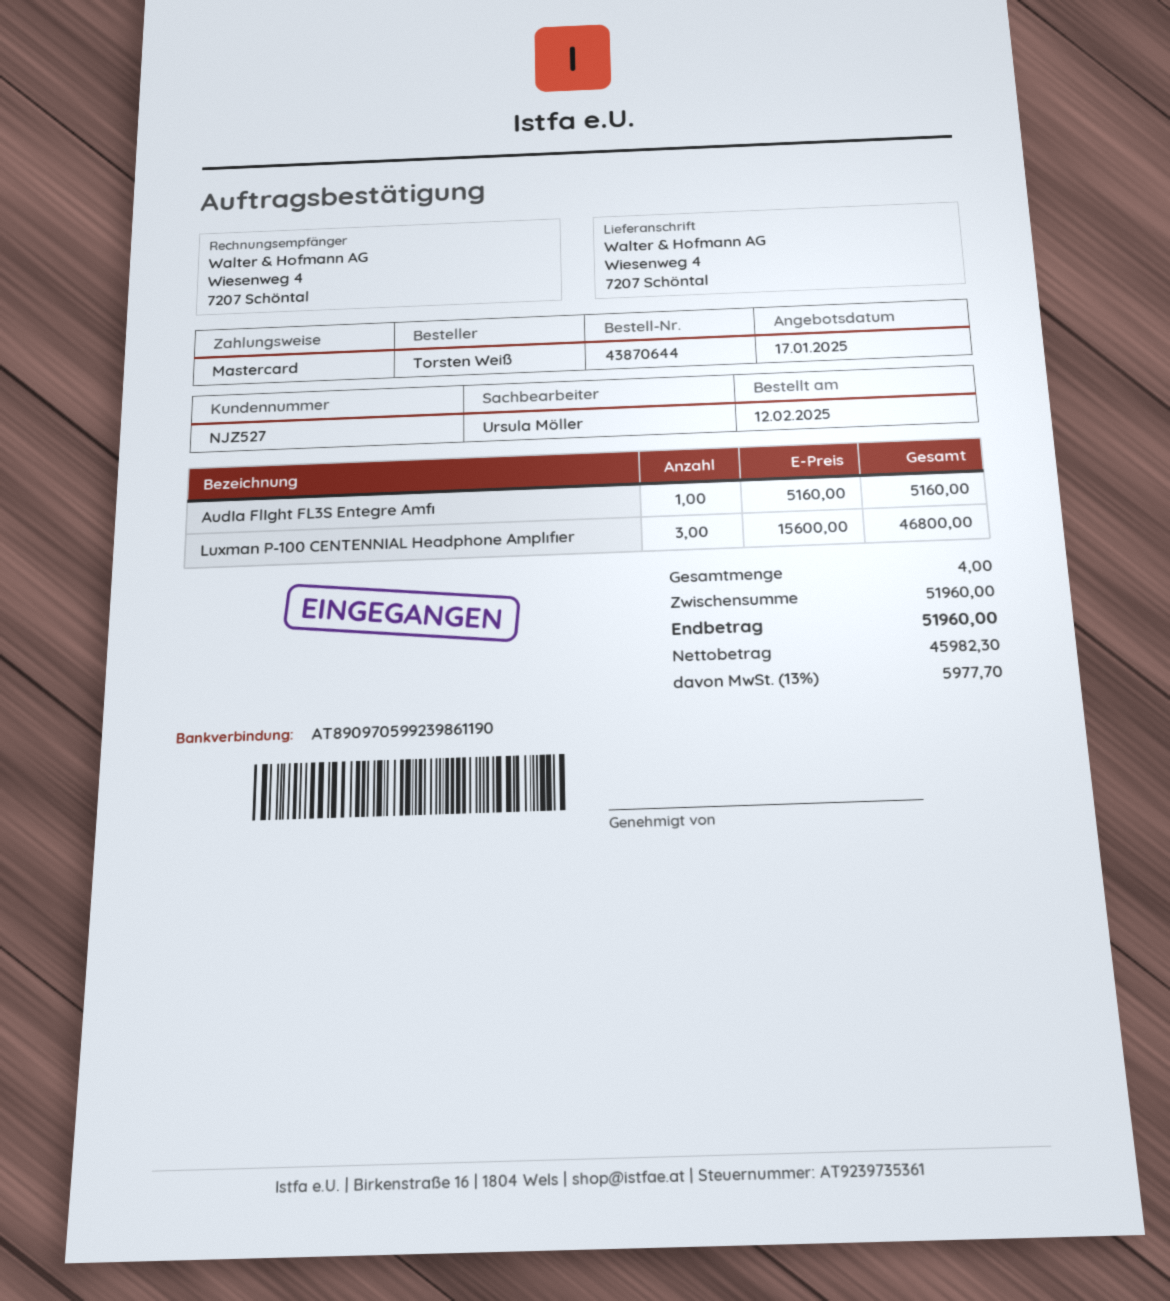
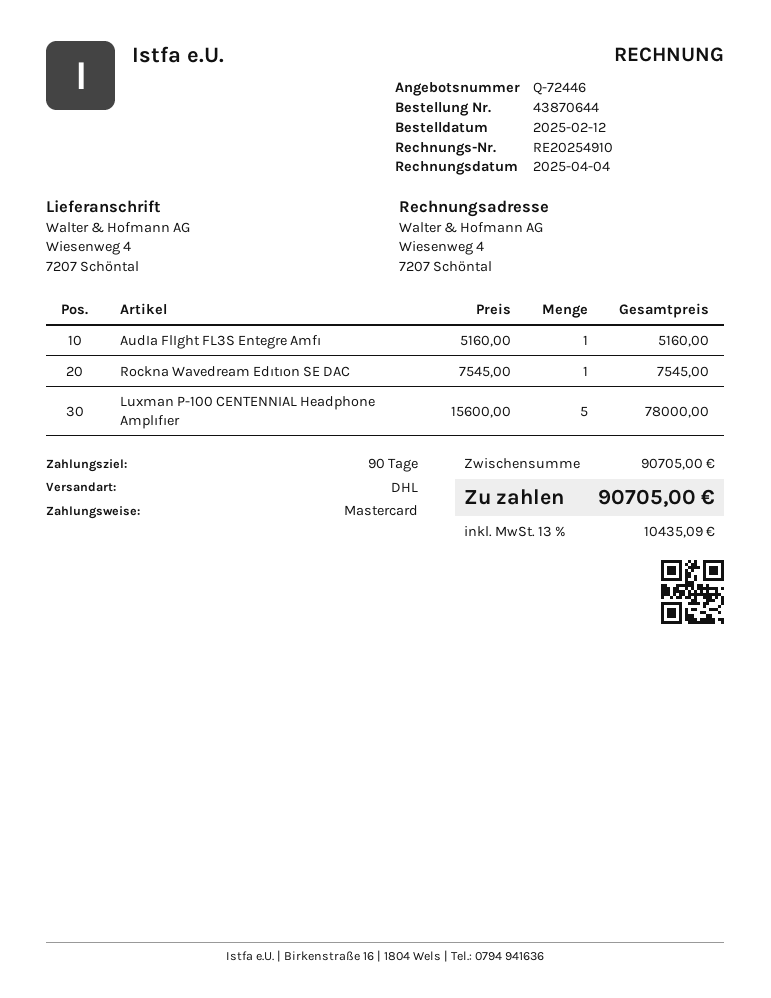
Luxman P-100 CENTENNIAL Headphone Amplıfıer: 3 x 15600.00 = 46800.00 -> 5 x 15600.00 = 78000.00
Rockna Wavedream Edıtıon SE DAC: none -> 1 x 7545.00 = 7545.00
subtotal: 51960.00 -> 90705.00
tax: 13% = 5977.70 -> 13% = 10435.09
total: 51960.00 -> 90705.00

